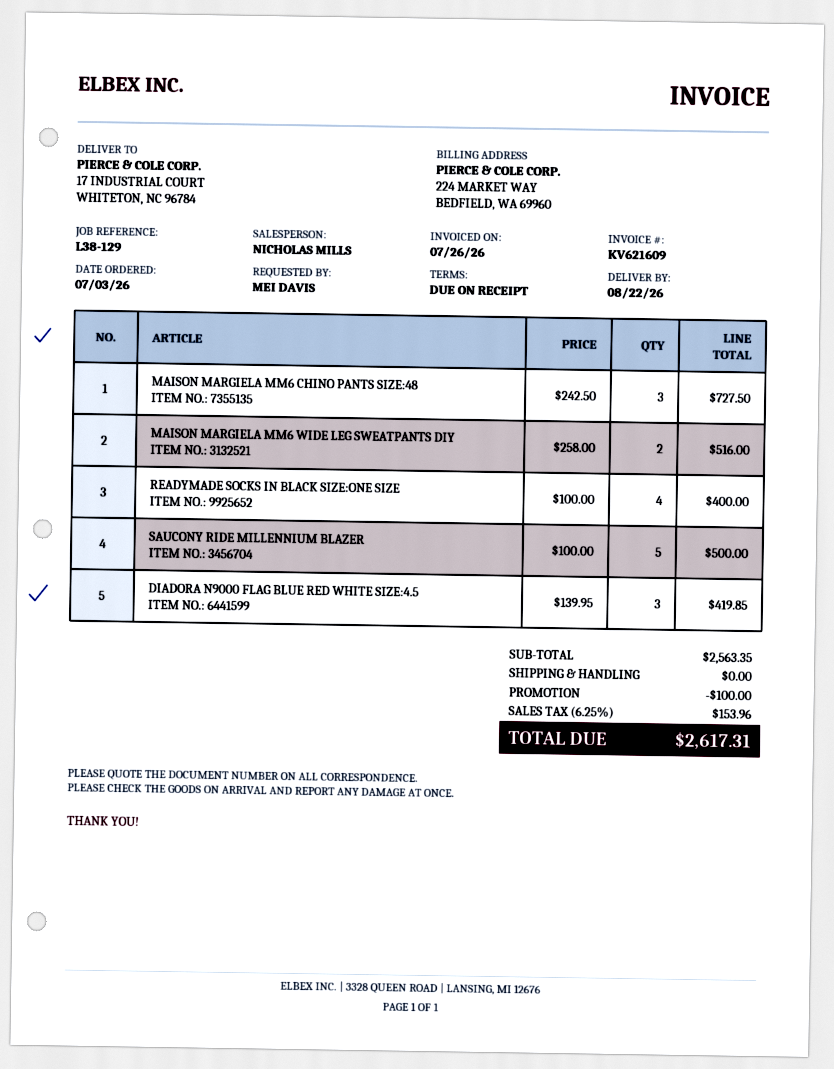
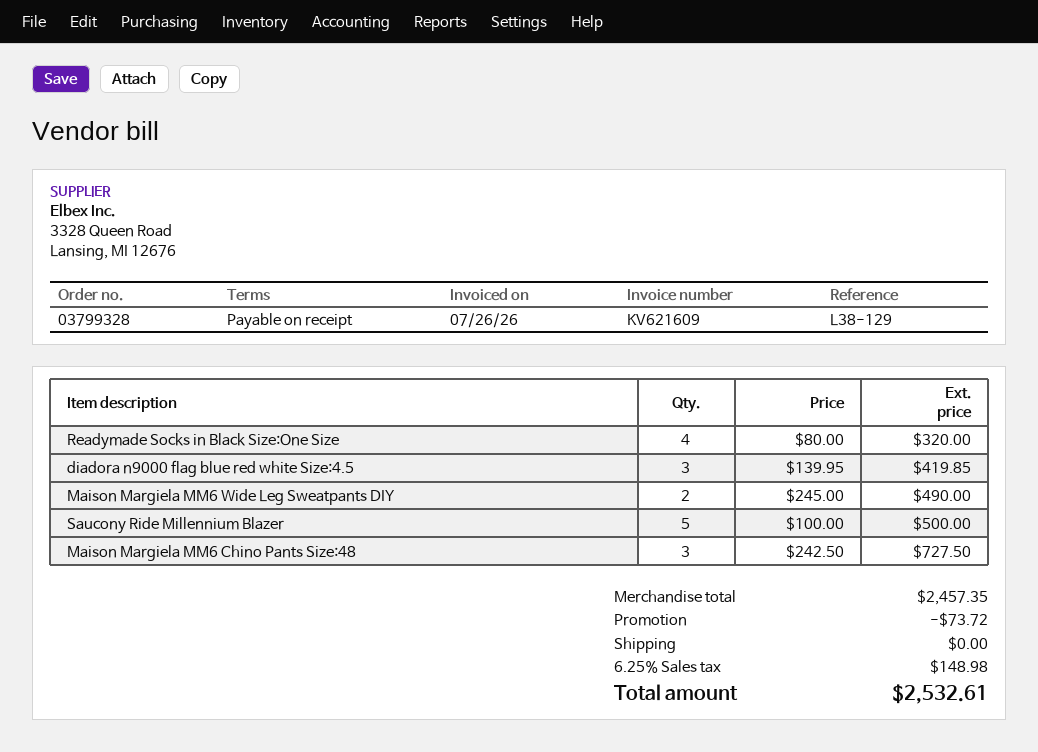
MAISON MARGIELA MM6 WIDE LEG SWEATPANTS DIY: 2 x 258.00 = 516.00 -> 2 x 245.00 = 490.00
READYMADE SOCKS IN BLACK SIZE:ONE SIZE: 4 x 100.00 = 400.00 -> 4 x 80.00 = 320.00
subtotal: 2563.35 -> 2457.35
discount: 100.00 -> 73.72
tax: 6.25% = 153.96 -> 6.25% = 148.98
total: 2617.31 -> 2532.61

